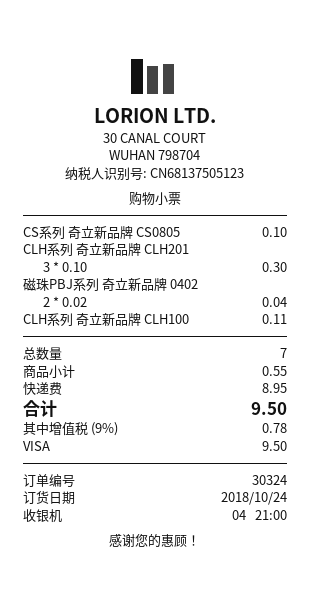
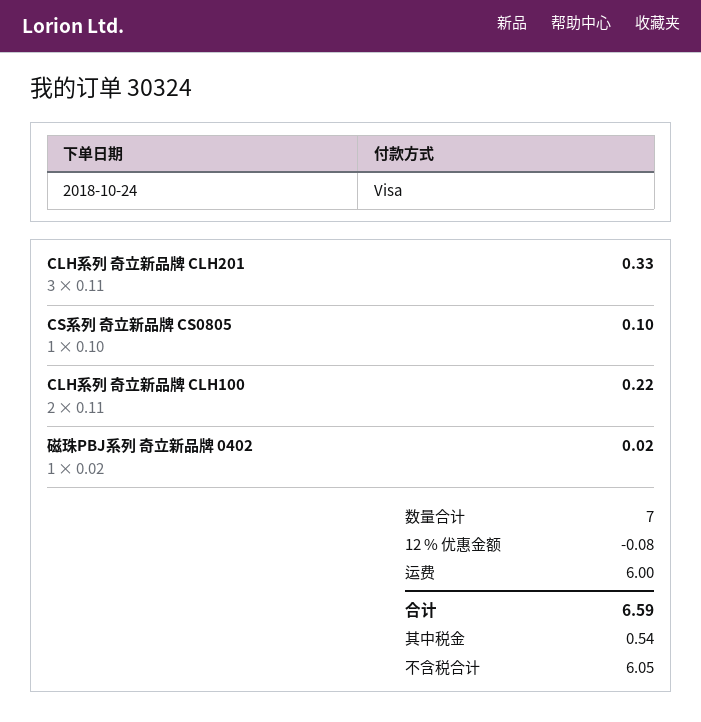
CLH系列 奇立新品牌 CLH201: 3 x 0.10 = 0.30 -> 3 x 0.11 = 0.33
磁珠PBJ系列 奇立新品牌 0402: 2 x 0.02 = 0.04 -> 1 x 0.02 = 0.02
CLH系列 奇立新品牌 CLH100: 1 x 0.11 = 0.11 -> 2 x 0.11 = 0.22
discount: none -> 12% = 0.08
shipping: 8.95 -> 6.00
tax: 0.78 -> 0.54
total: 9.50 -> 6.59

